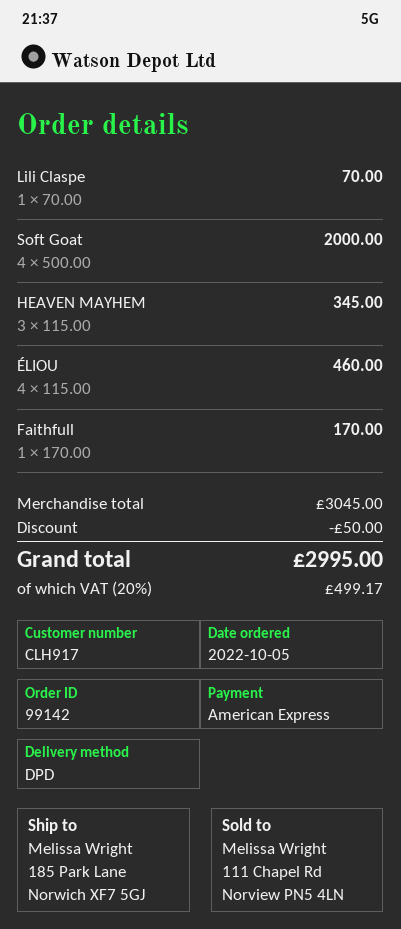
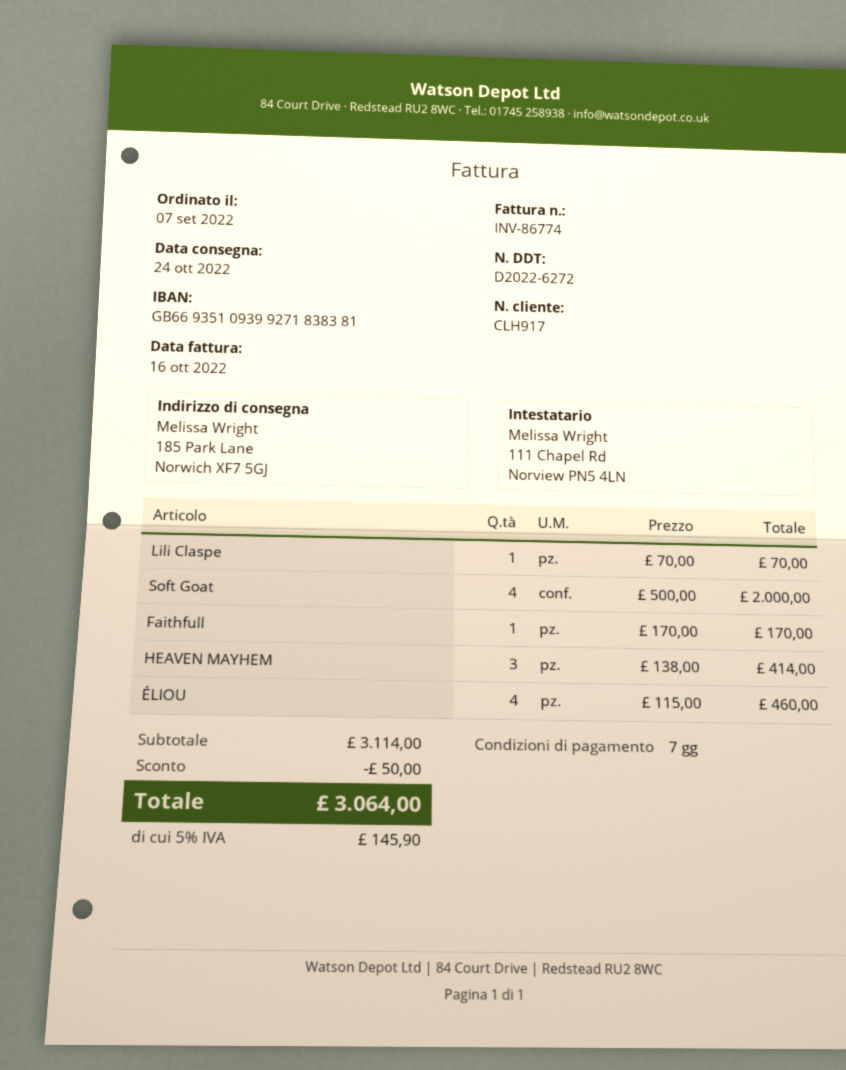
order date: 2022-10-05 -> 2022-09-07
HEAVEN MAYHEM: 3 x 115.00 = 345.00 -> 3 x 138.00 = 414.00
subtotal: 3045.00 -> 3114.00
tax: 20% = 499.17 -> 5% = 145.90
total: 2995.00 -> 3064.00

